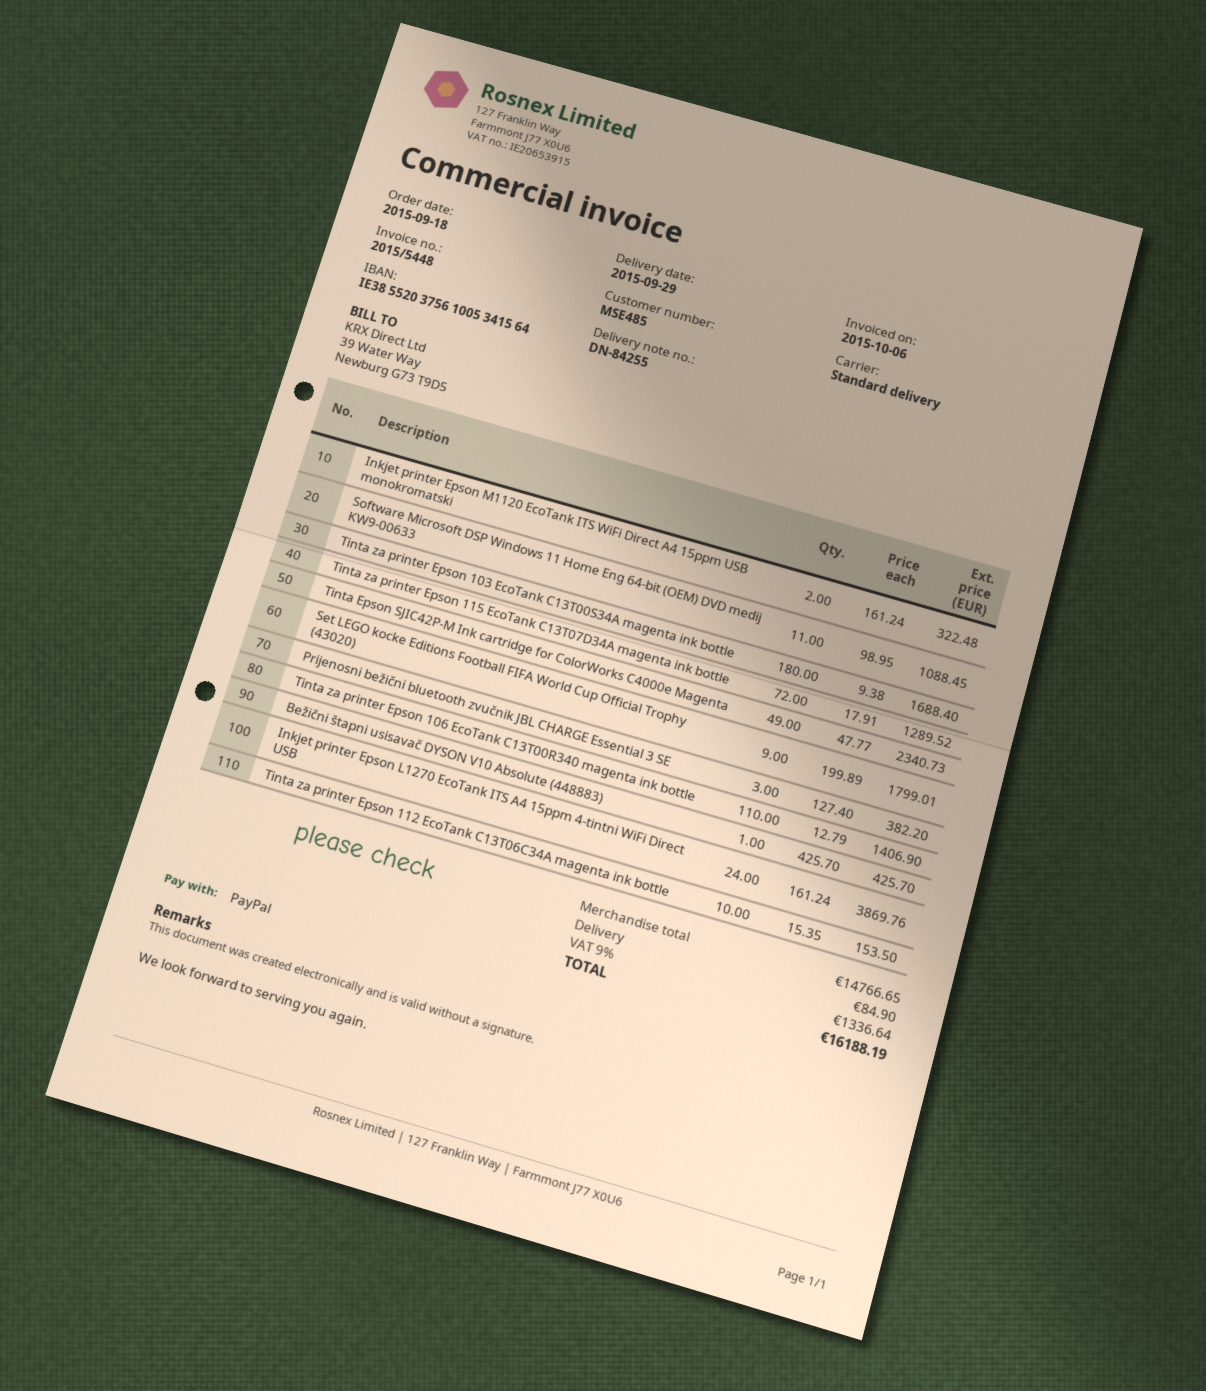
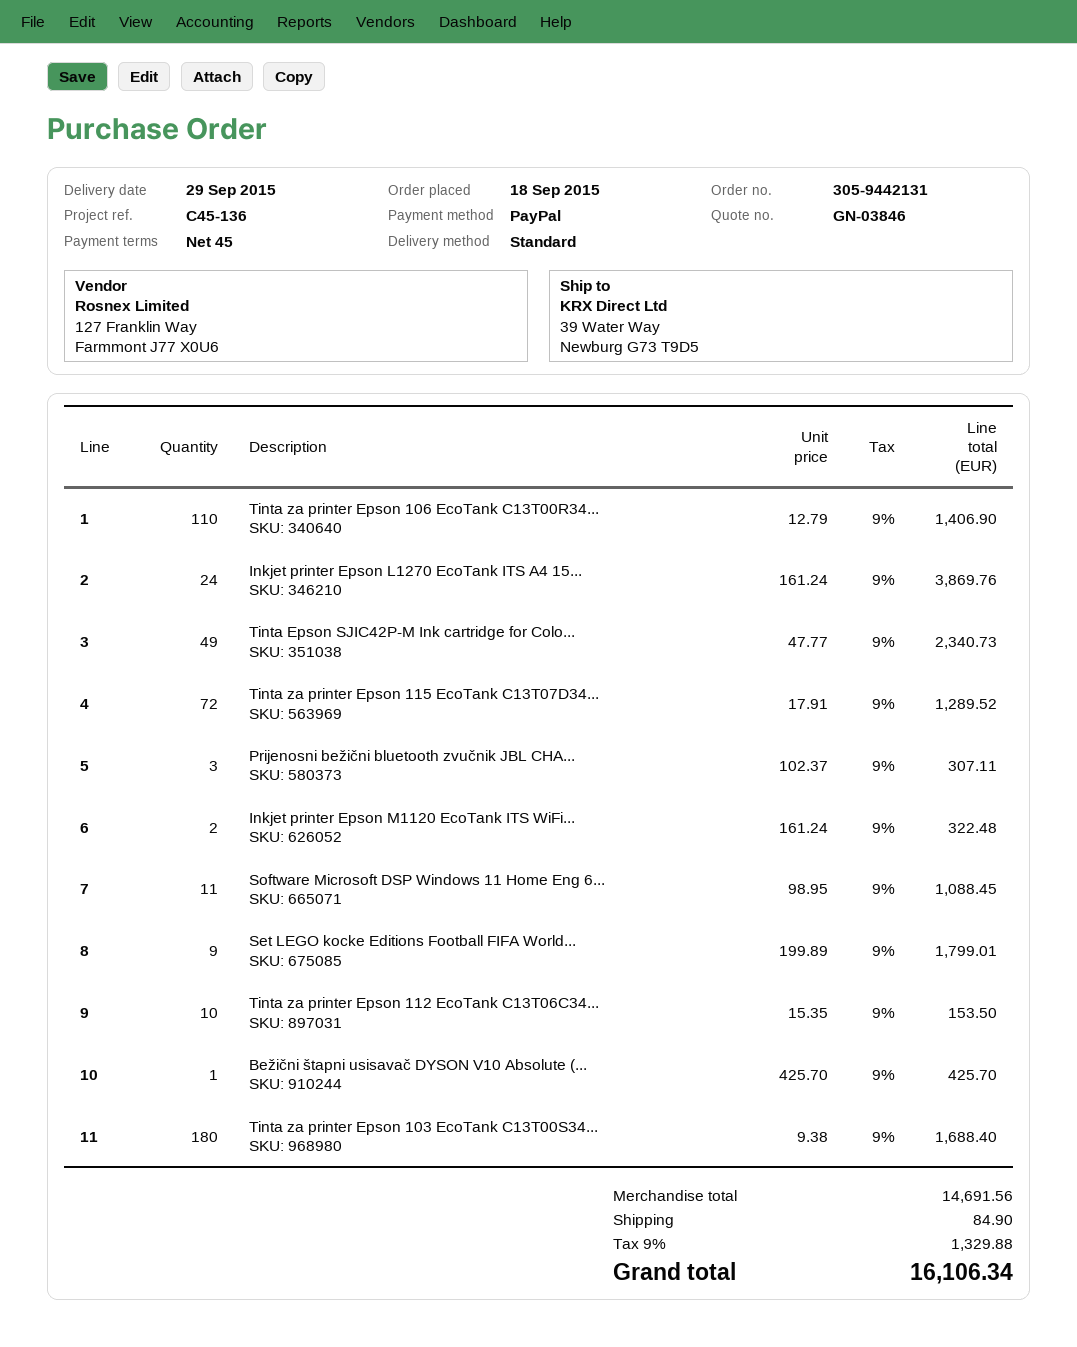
Prijenosni bežični bluetooth zvučnik JBL CHARGE Essential 3 SE: 3 x 127.40 = 382.20 -> 3 x 102.37 = 307.11
subtotal: 14766.65 -> 14691.56
tax: 9% = 1336.64 -> 9% = 1329.88
total: 16188.19 -> 16106.34

